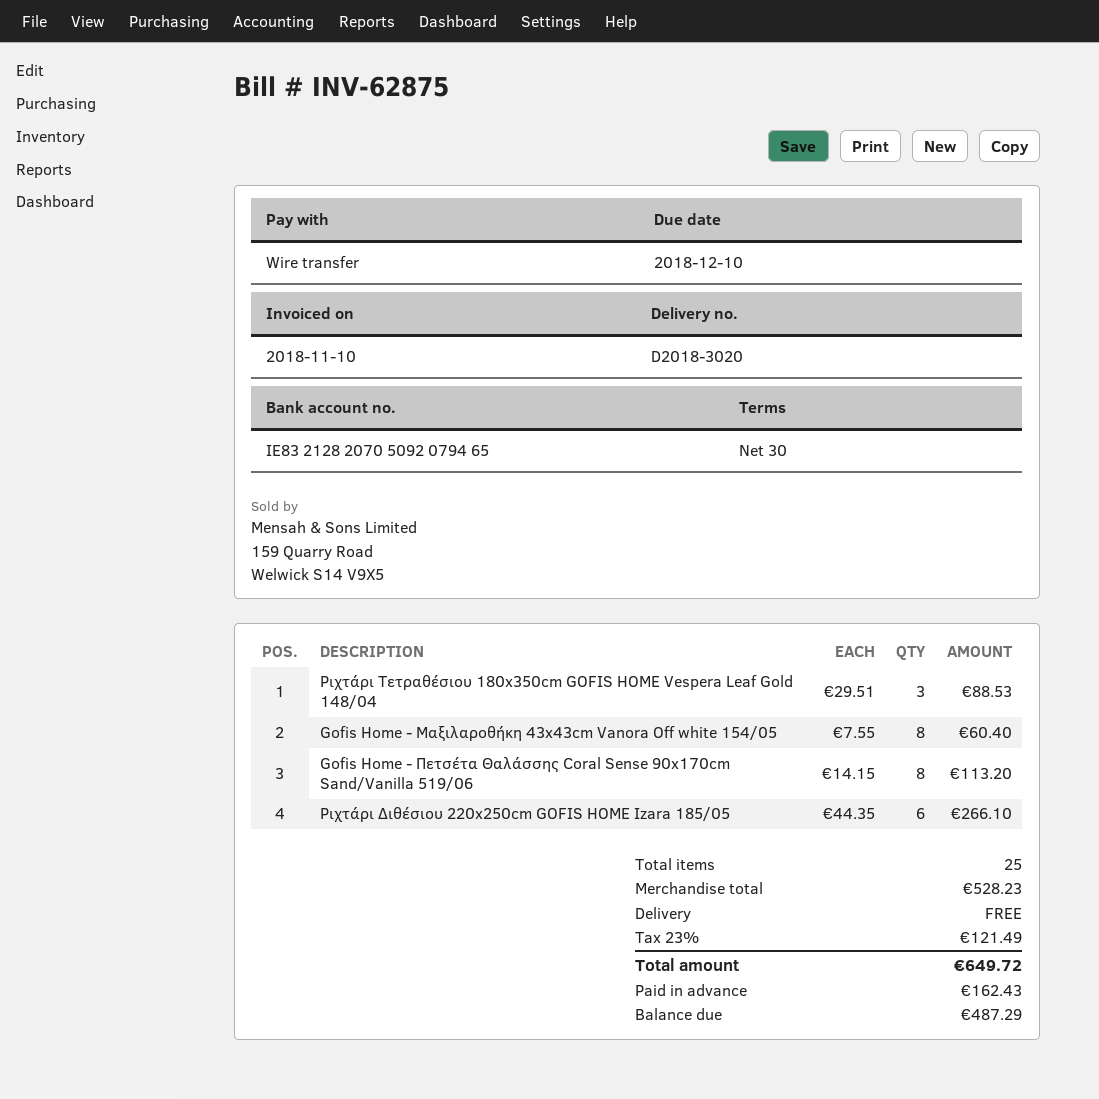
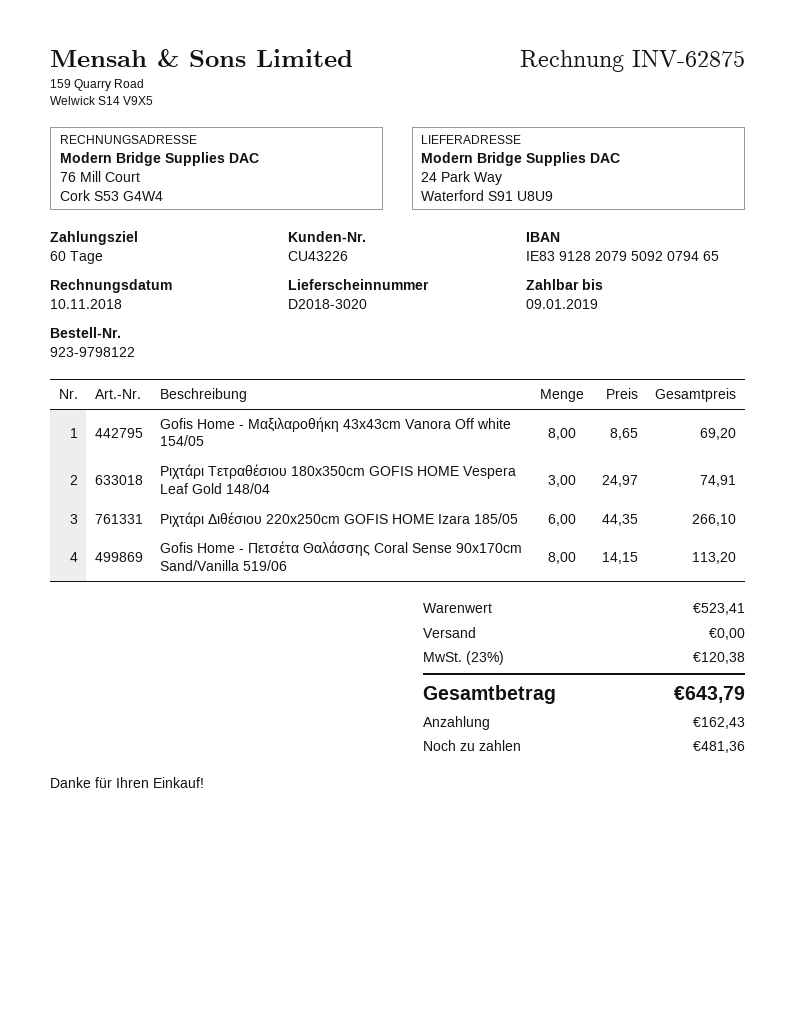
payment terms: 30 days -> 60 days
due date: 2018-12-10 -> 2019-01-09
bank account: IE83212820705092079465 -> IE83912820795092079465
Ριχτάρι Τετραθέσιου 180x350cm GOFIS HOME Vespera Leaf Gold 148/04: 3 x 29.51 = 88.53 -> 3 x 24.97 = 74.91
Gofis Home - Μαξιλαροθήκη 43x43cm Vanora Off white 154/05: 8 x 7.55 = 60.40 -> 8 x 8.65 = 69.20
subtotal: 528.23 -> 523.41
tax: 23% = 121.49 -> 23% = 120.38
total: 649.72 -> 643.79
balance: 487.29 -> 481.36

